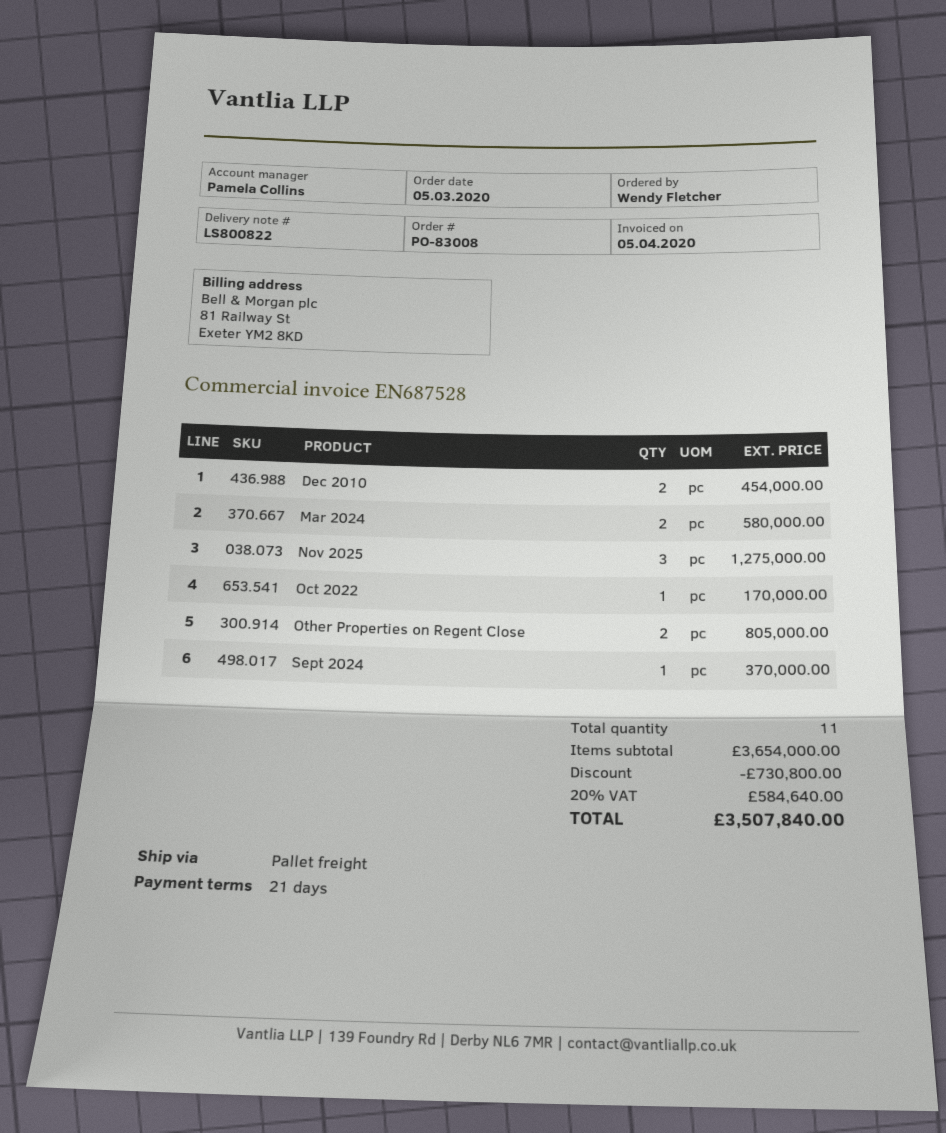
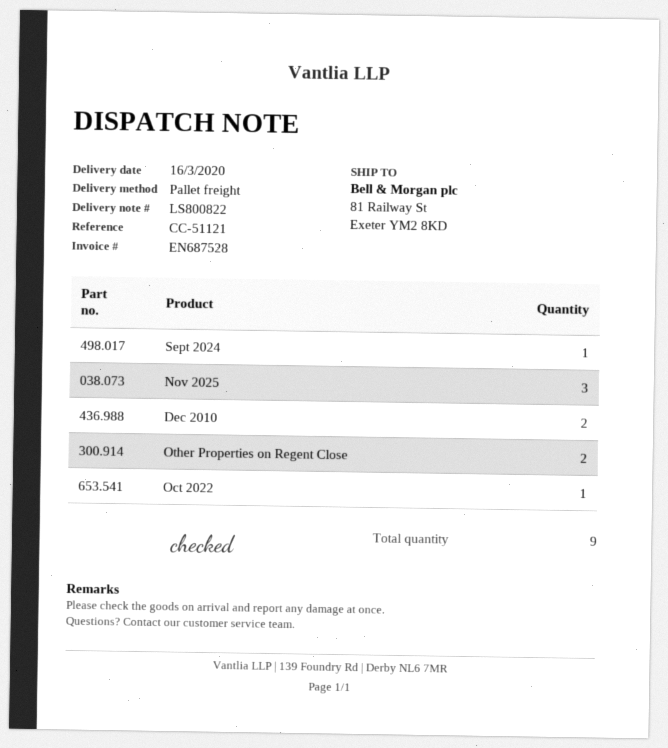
Mar 2024: 2 -> none
total quantity: 11 -> 9

